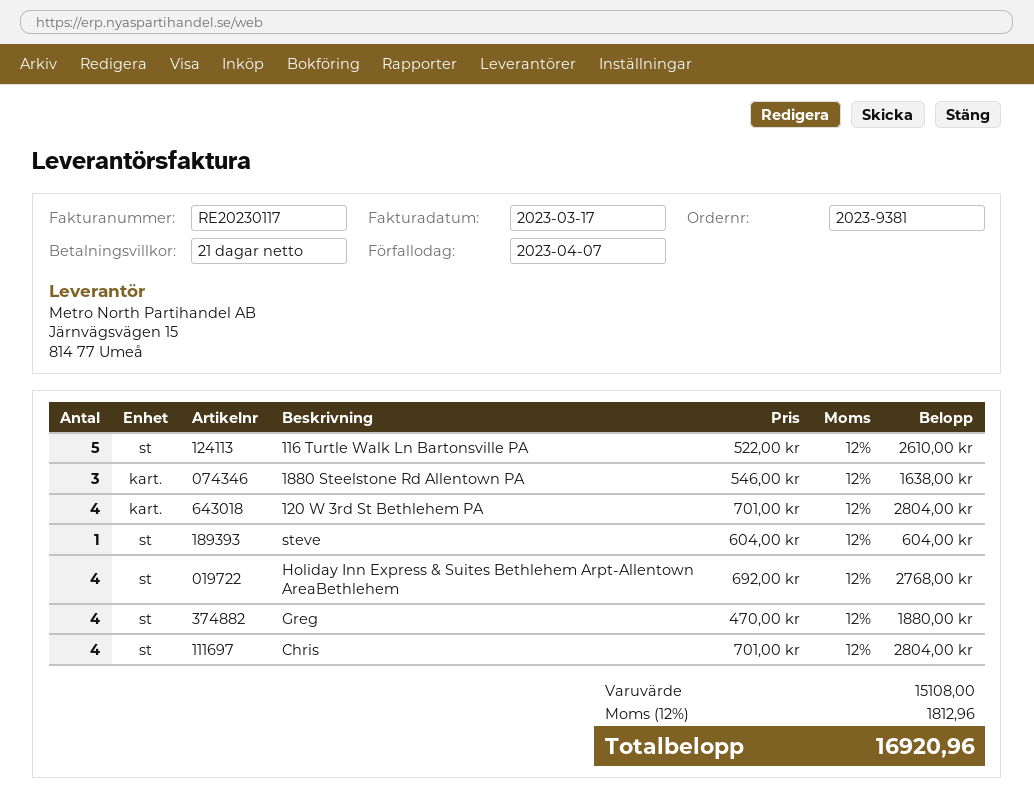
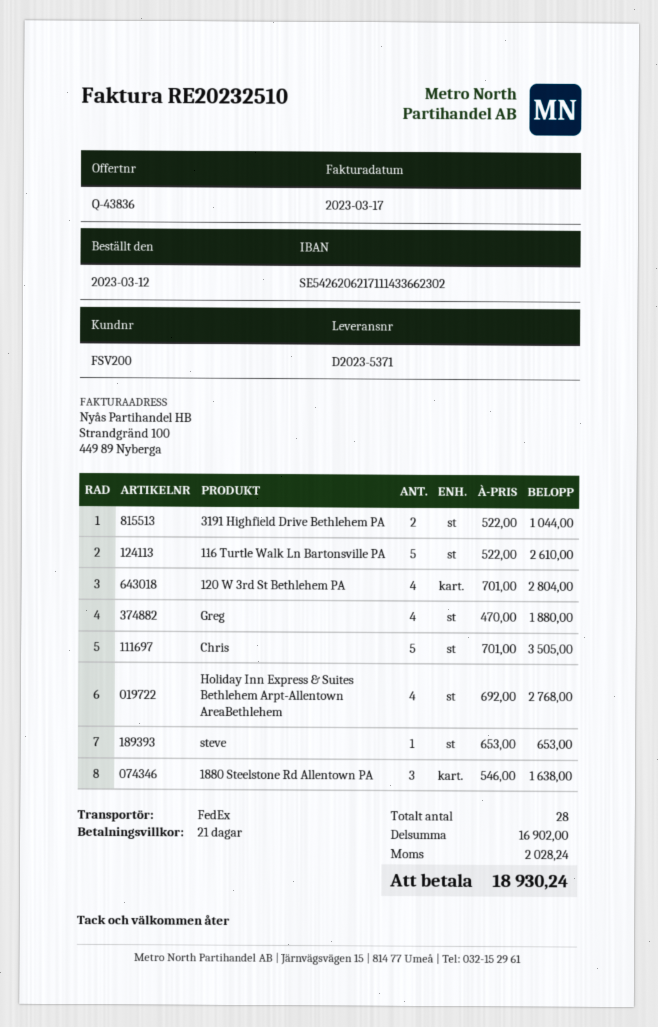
invoice number: RE20230117 -> RE20232510
steve: 1 x 604.00 = 604.00 -> 1 x 653.00 = 653.00
Chris: 4 x 701.00 = 2804.00 -> 5 x 701.00 = 3505.00
3191 Highfield Drive Bethlehem PA: none -> 2 x 522.00 = 1044.00
subtotal: 15108.00 -> 16902.00
tax: 1812.96 -> 2028.24
total: 16920.96 -> 18930.24

